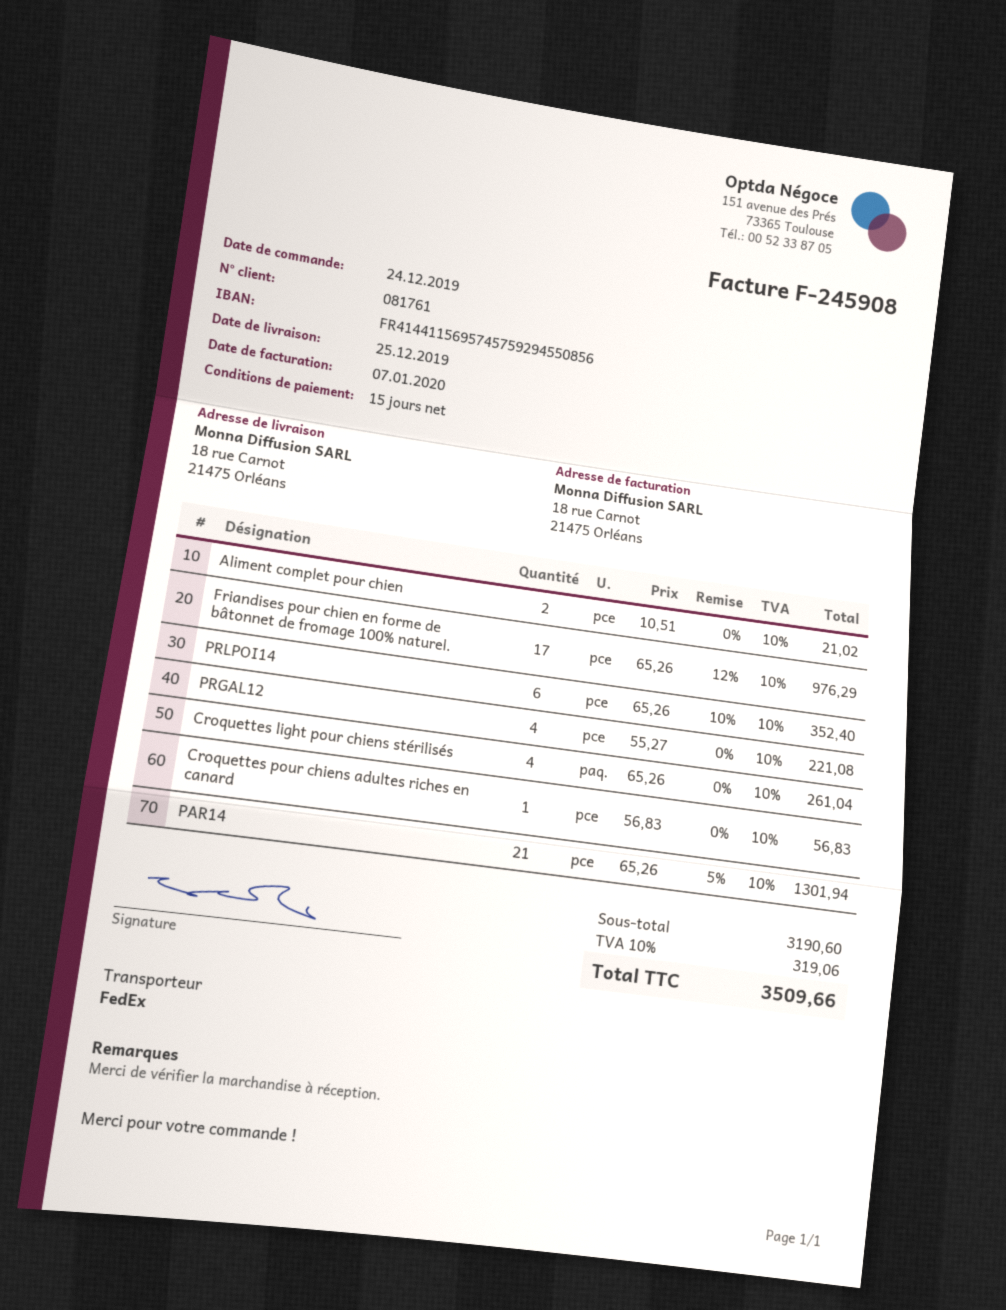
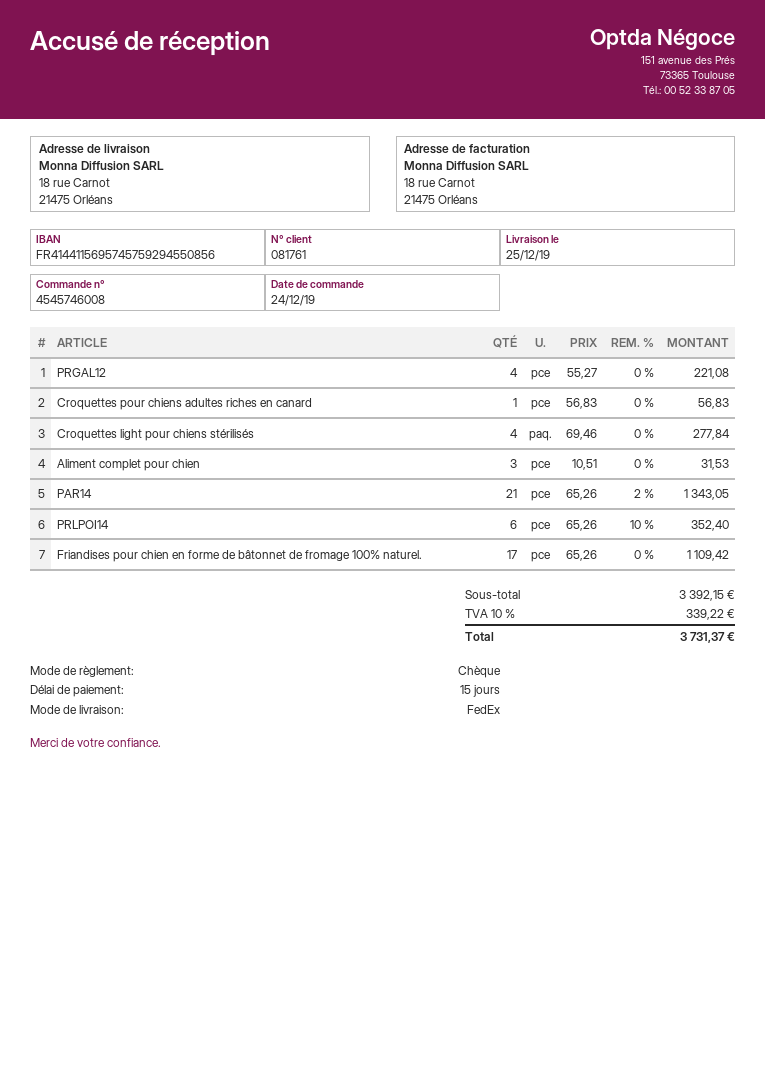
Aliment complet pour chien: 2 x 10.51 = 21.02 -> 3 x 10.51 = 31.53
Friandises pour chien en forme de bâtonnet de fromage 100% naturel.: 17 x 65.26 - 12% = 976.29 -> 17 x 65.26 = 1109.42
Croquettes light pour chiens stérilisés: 4 x 65.26 = 261.04 -> 4 x 69.46 = 277.84
PAR14: 21 x 65.26 - 5% = 1301.94 -> 21 x 65.26 - 2% = 1343.05
subtotal: 3190.60 -> 3392.15
tax: 10% = 319.06 -> 10% = 339.22
total: 3509.66 -> 3731.37

